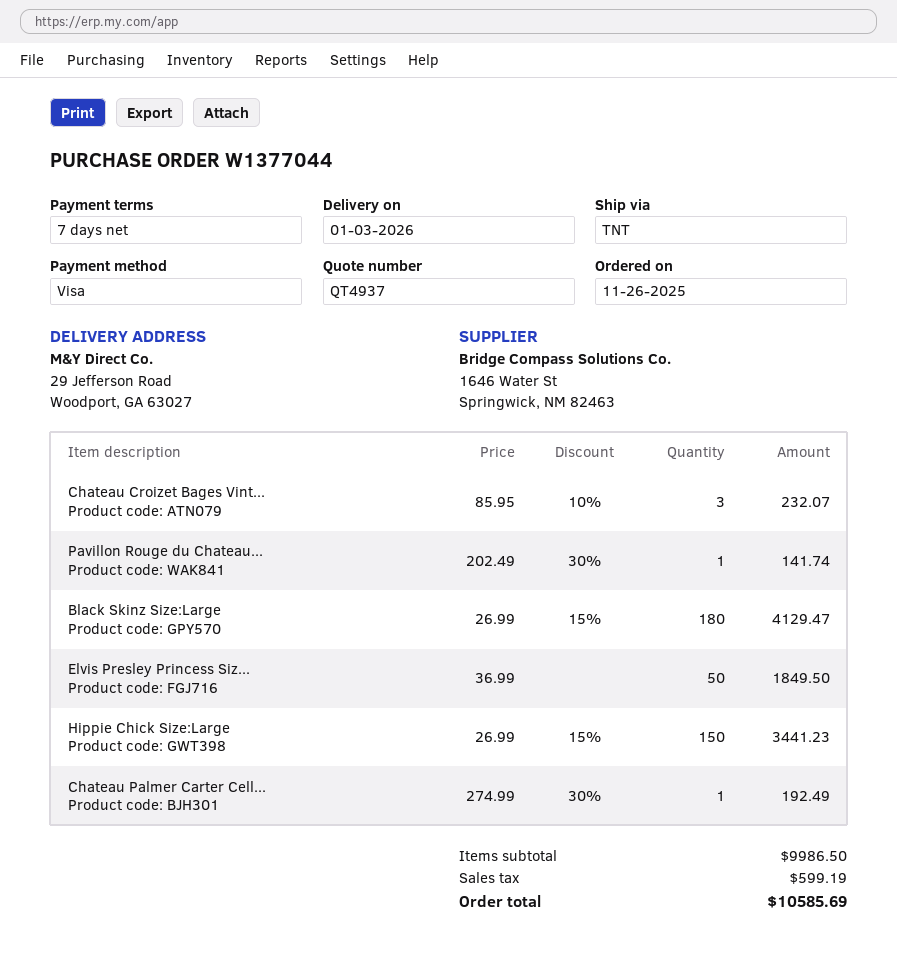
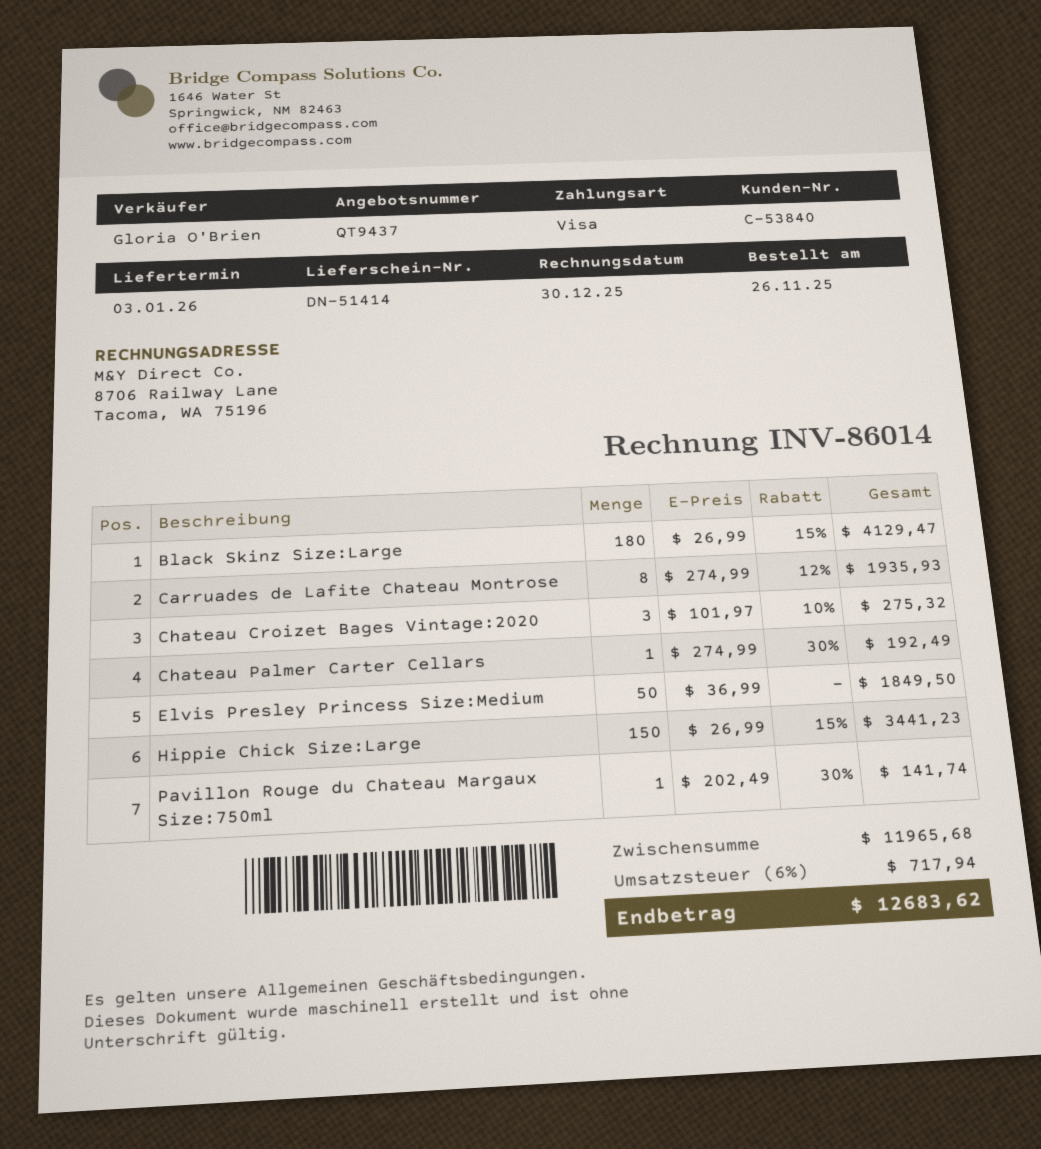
quote number: QT4937 -> QT9437
Chateau Croizet Bages Vint...: 3 x 85.95 - 10% = 232.07 -> 3 x 101.97 - 10% = 275.32
Carruades de Lafite Chateau Montrose: none -> 8 x 274.99 - 12% = 1935.93
subtotal: 9986.50 -> 11965.68
tax: 599.19 -> 717.94
total: 10585.69 -> 12683.62

